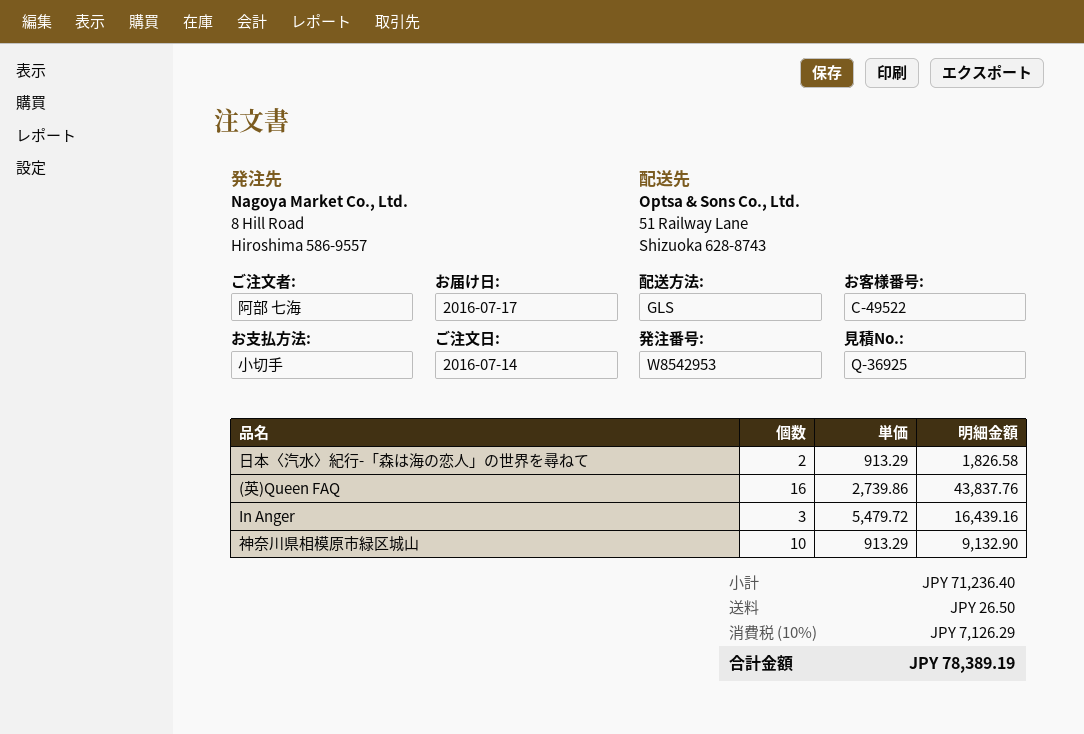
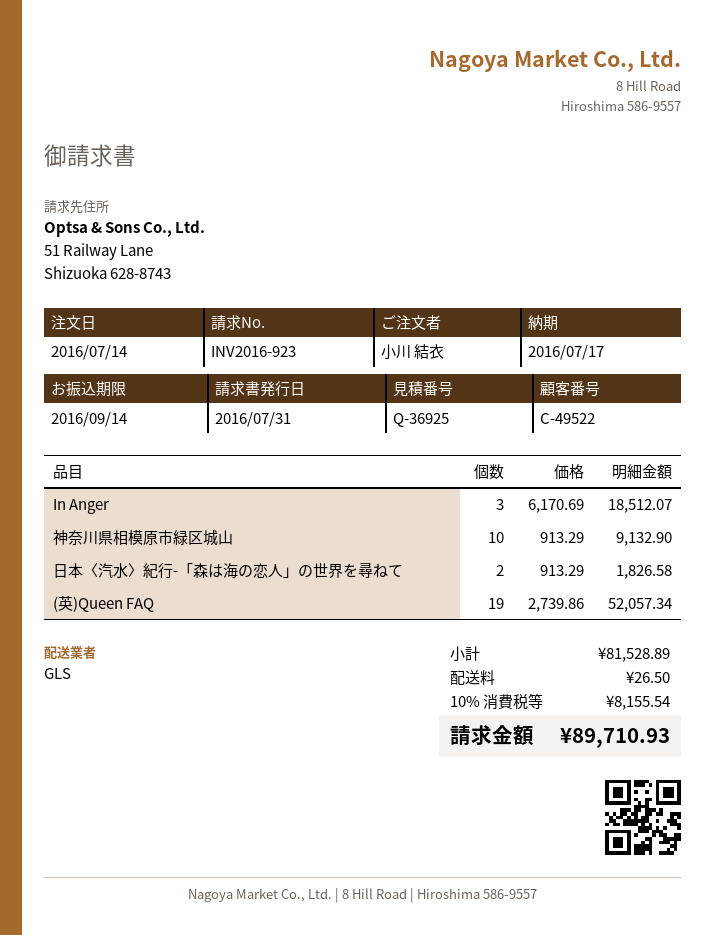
ordered by: 阿部 七海 -> 小川 結衣
(英)Queen FAQ: 16 x 2739.86 = 43837.76 -> 19 x 2739.86 = 52057.34
In Anger: 3 x 5479.72 = 16439.16 -> 3 x 6170.69 = 18512.07
subtotal: 71236.40 -> 81528.89
tax: 10% = 7126.29 -> 10% = 8155.54
total: 78389.19 -> 89710.93

